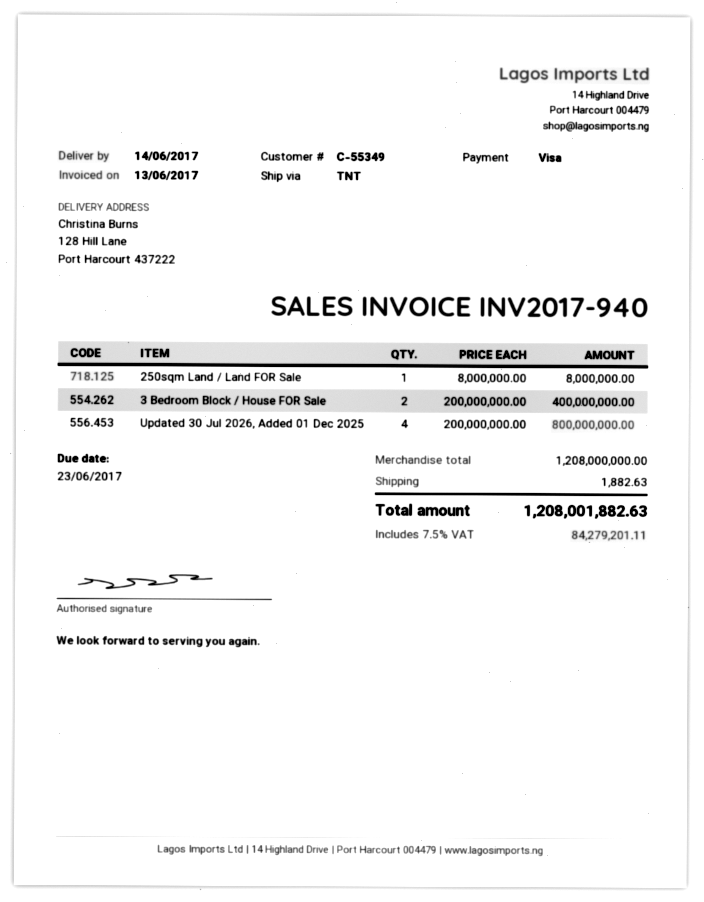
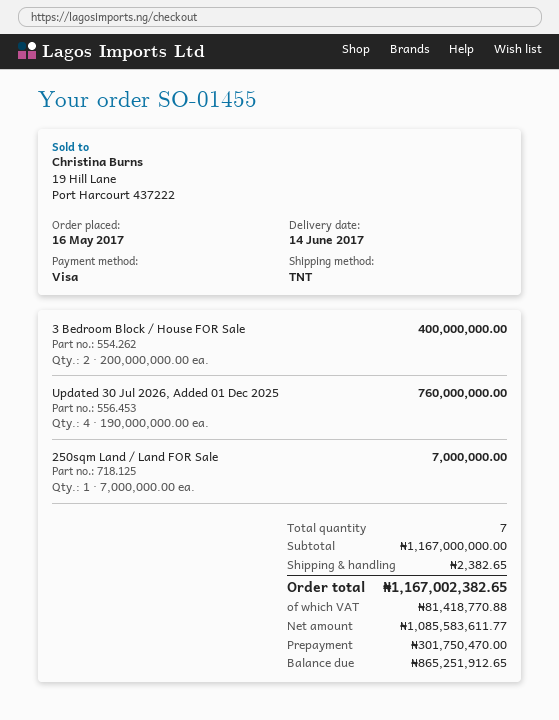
250sqm Land / Land FOR Sale: 1 x 8000000.00 = 8000000.00 -> 1 x 7000000.00 = 7000000.00
Updated 30 Jul 2026, Added 01 Dec 2025: 4 x 200000000.00 = 800000000.00 -> 4 x 190000000.00 = 760000000.00
subtotal: 1208000000.00 -> 1167000000.00
shipping: 1882.63 -> 2382.65
tax: 84279201.11 -> 81418770.88
total: 1208001882.63 -> 1167002382.65

